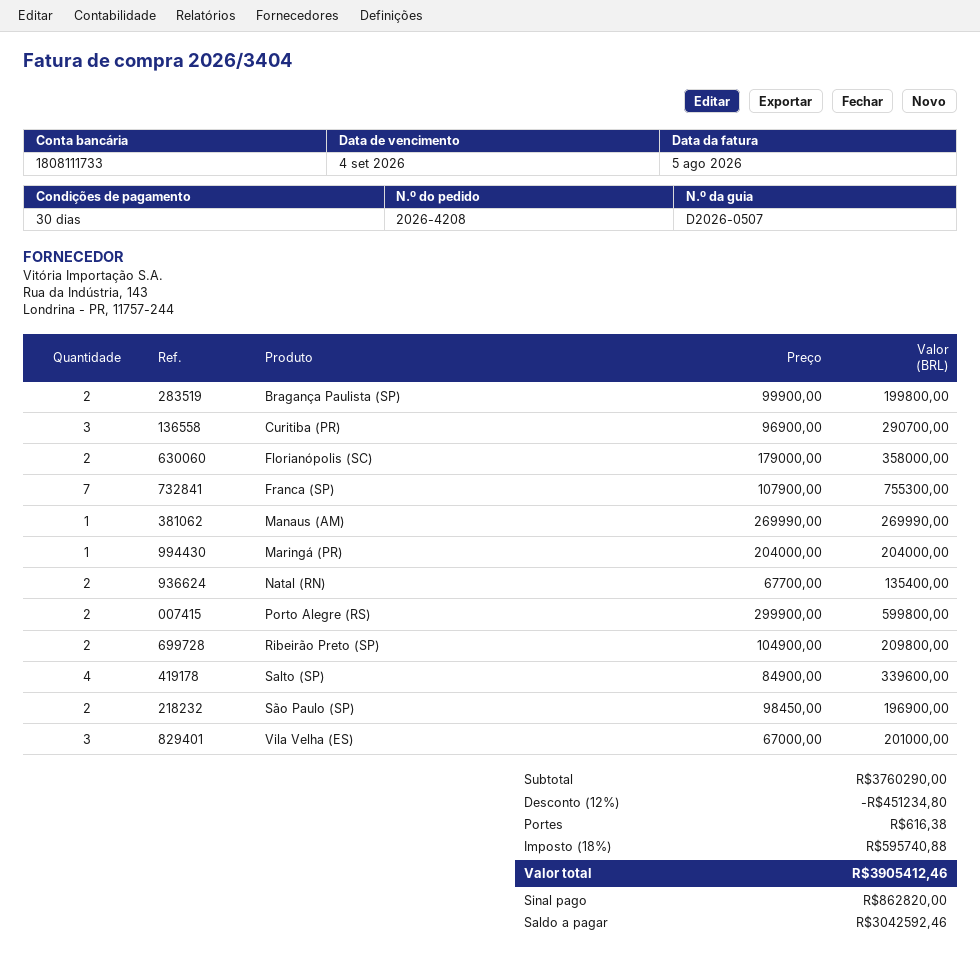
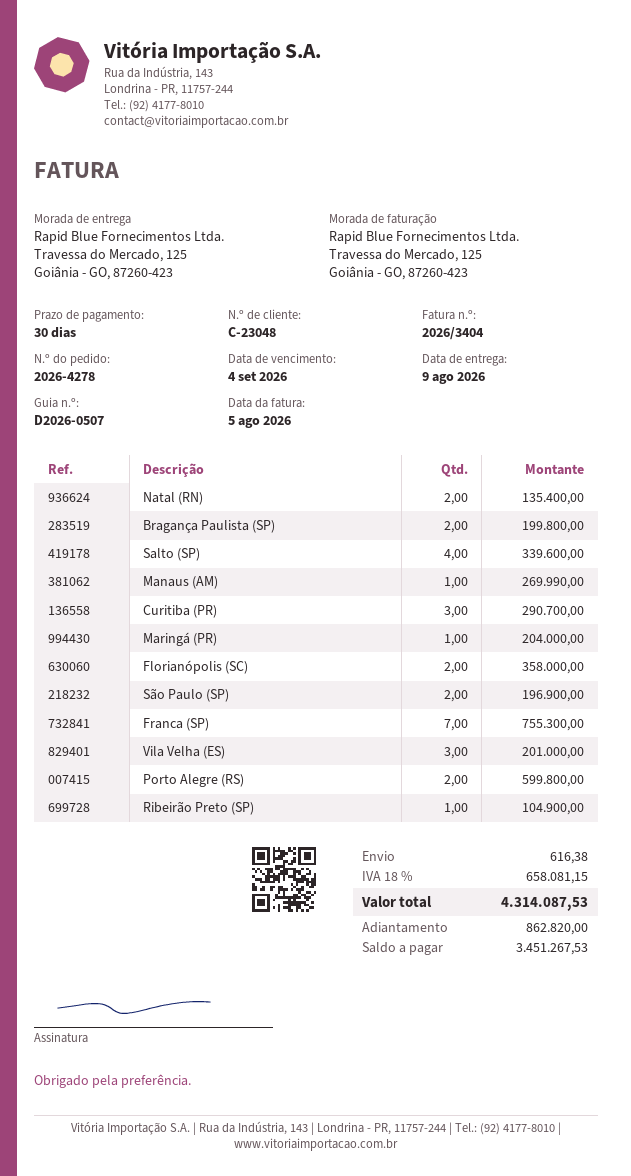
order number: 2026-4208 -> 2026-4278
Ribeirão Preto (SP): 2 for 209800.00 -> 1 for 104900.00
discount: 12% = 451234.80 -> none
tax: 18% = 595740.88 -> 18% = 658081.15
total: 3905412.46 -> 4314087.53
balance: 3042592.46 -> 3451267.53

